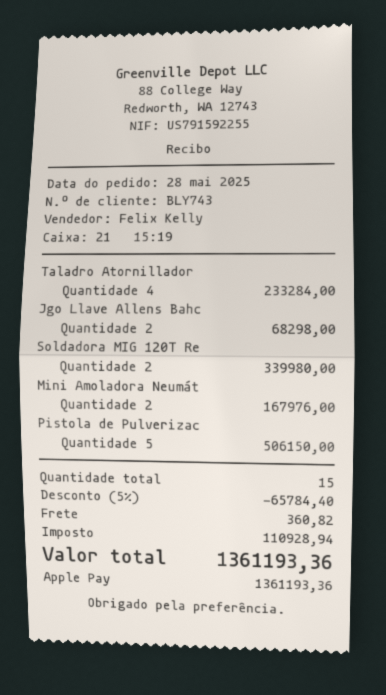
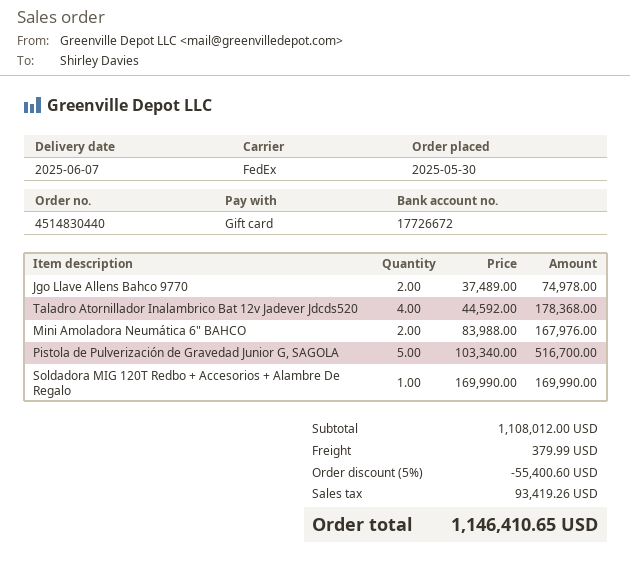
order date: 2025-05-28 -> 2025-05-30
payment method: Apple Pay -> gift card
Taladro Atornillador: 4 for 233284.00 -> 4 for 178368.00
Jgo Llave Allens Bahc: 2 for 68298.00 -> 2 for 74978.00
Soldadora MIG 120T Re: 2 for 339980.00 -> 1 for 169990.00
Pistola de Pulverizac: 5 for 506150.00 -> 5 for 516700.00
discount: 5% = 65784.40 -> 5% = 55400.60
shipping: 360.82 -> 379.99
tax: 110928.94 -> 93419.26
total: 1361193.36 -> 1146410.65

